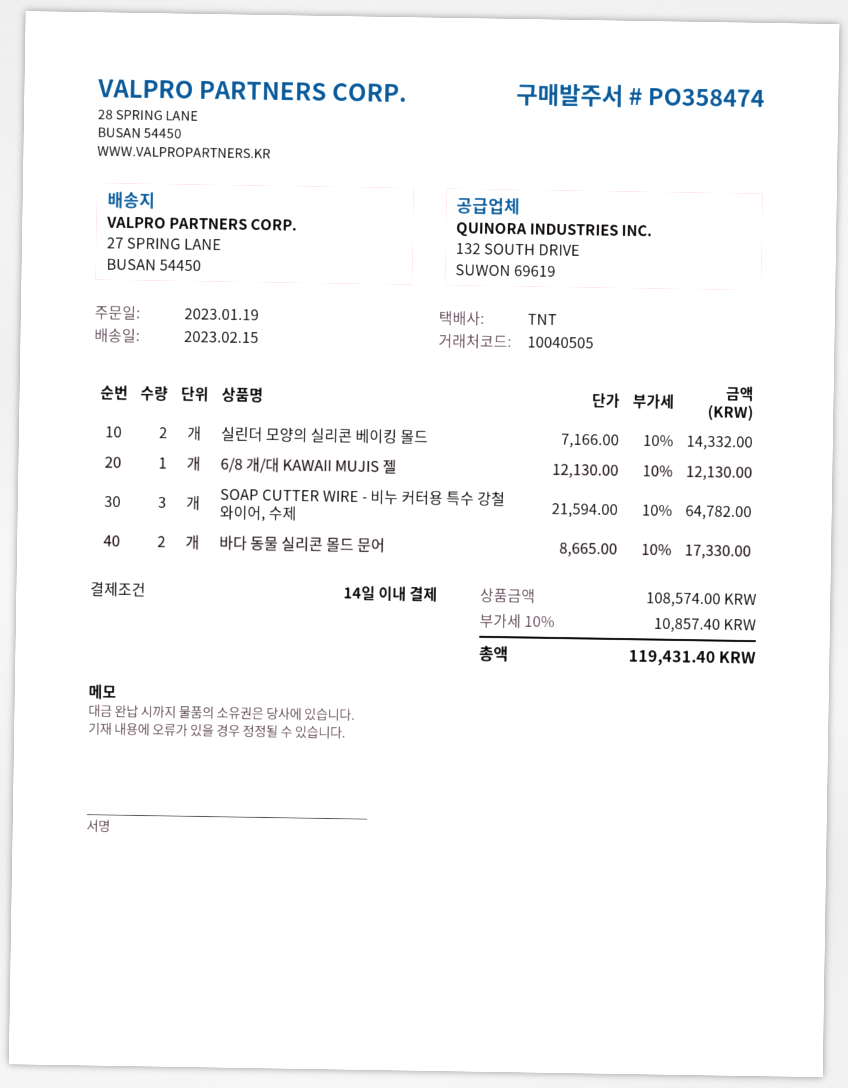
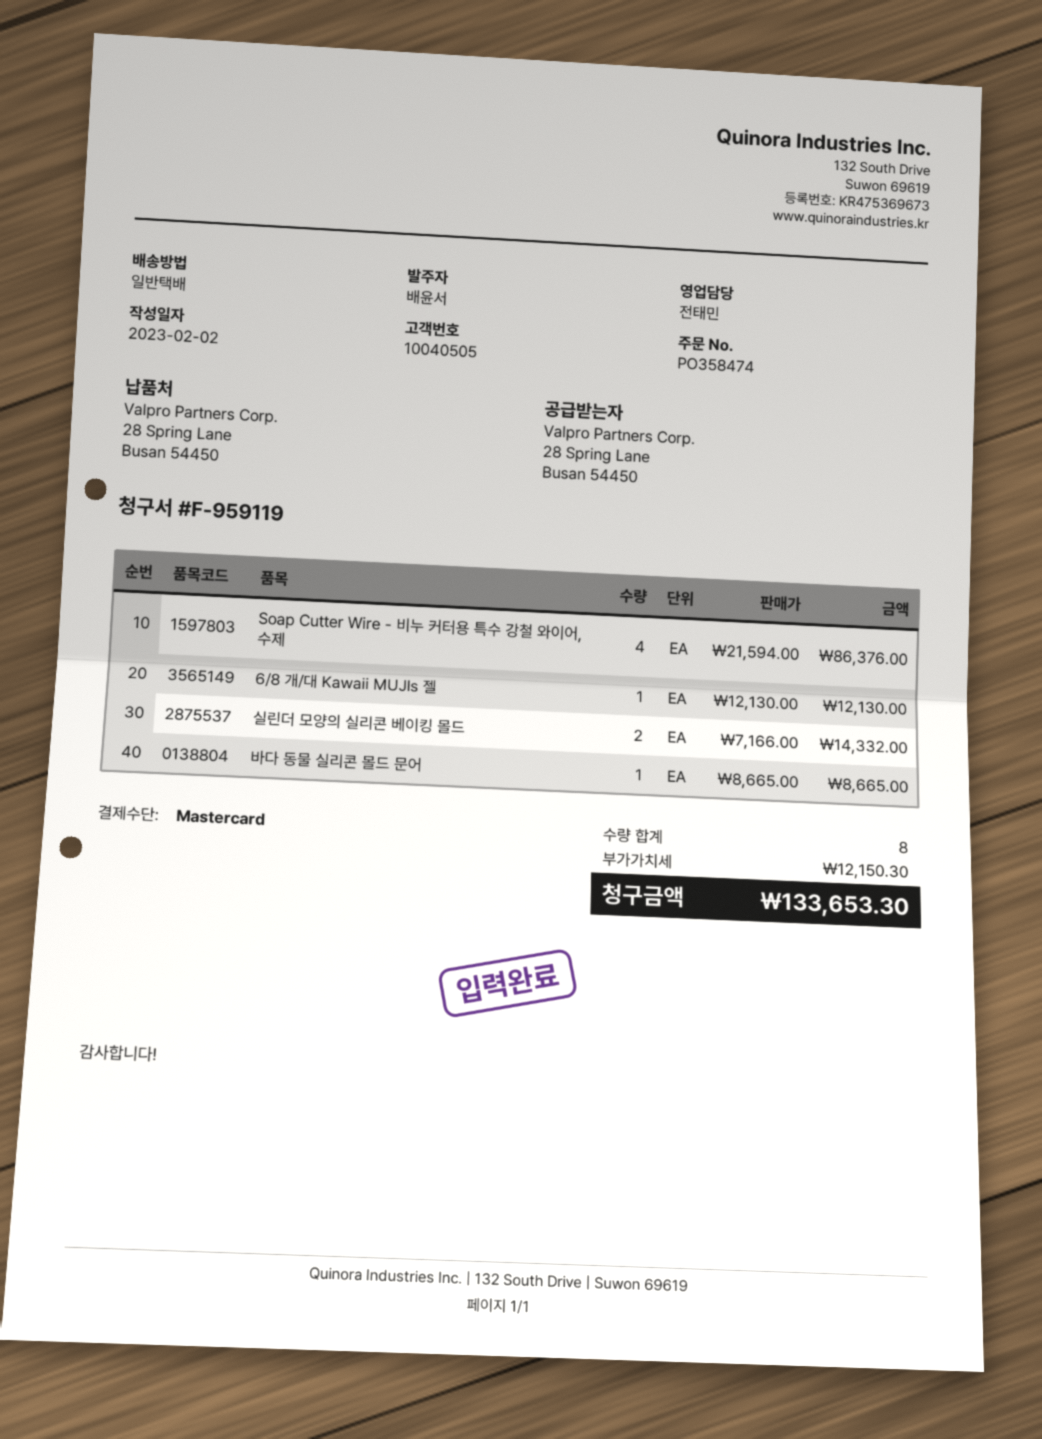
shipping method: TNT -> standard
ship to: 27 SPRING LANE, BUSAN 54450 -> 28 Spring Lane, Busan 54450
SOAP CUTTER WIRE - 비누 커터용 특수 강철 와이어, 수제: 3 x 21594.00 = 64782.00 -> 4 x 21594.00 = 86376.00
바다 동물 실리콘 몰드 문어: 2 x 8665.00 = 17330.00 -> 1 x 8665.00 = 8665.00
tax: 10857.40 -> 12150.30
total: 119431.40 -> 133653.30

